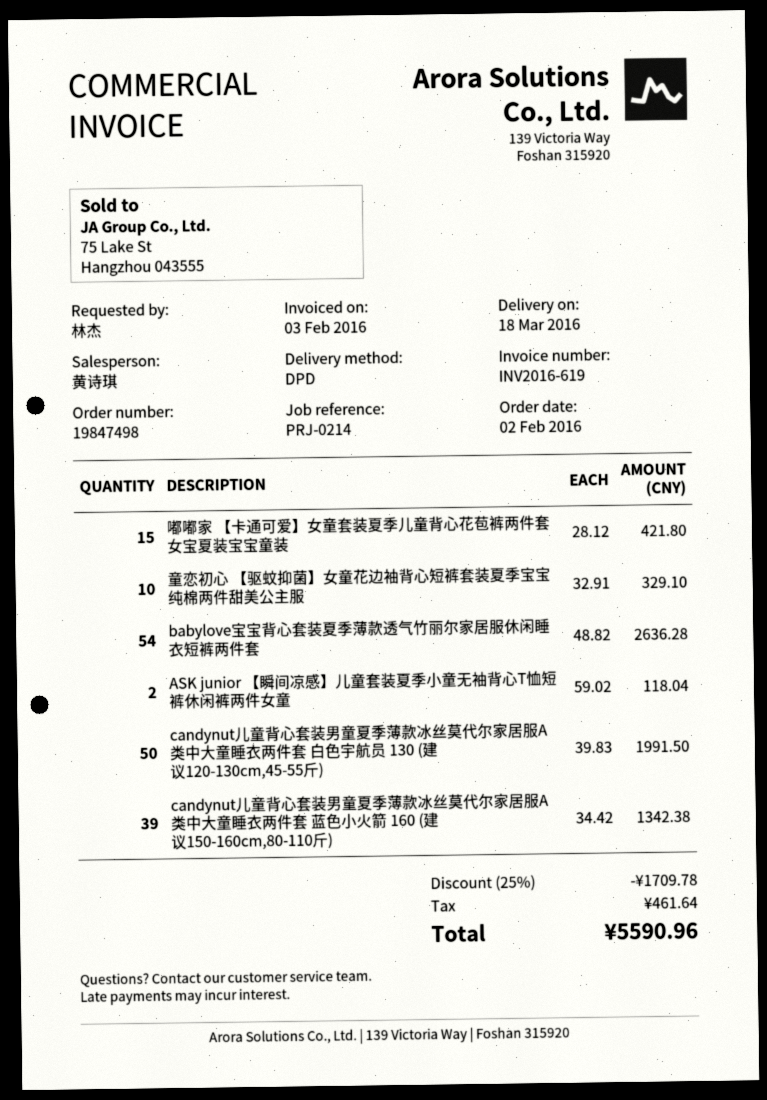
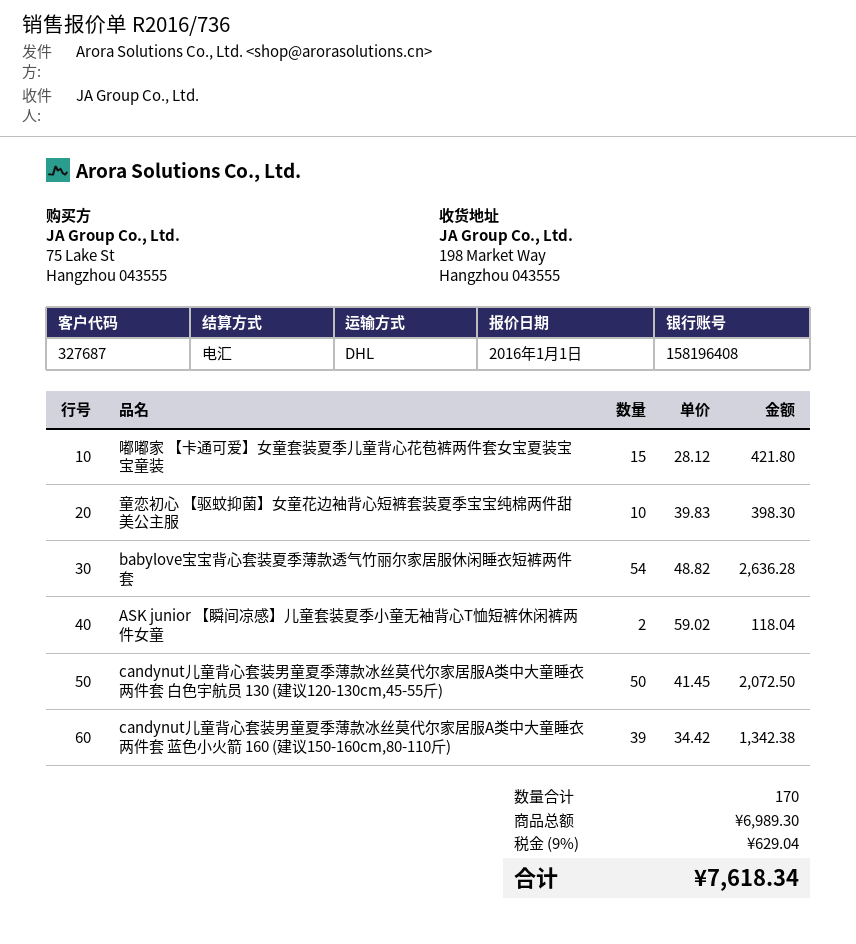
shipping method: DPD -> DHL
童恋初心 【驱蚊抑菌】女童花边袖背心短裤套装夏季宝宝纯棉两件甜美公主服: 10 x 32.91 = 329.10 -> 10 x 39.83 = 398.30
candynut儿童背心套装男童夏季薄款冰丝莫代尔家居服A类中大童睡衣两件套 白色宇航员 130 (建议120-130cm,45-55斤): 50 x 39.83 = 1991.50 -> 50 x 41.45 = 2072.50
discount: 25% = 1709.78 -> none
tax: 461.64 -> 629.04
total: 5590.96 -> 7618.34

